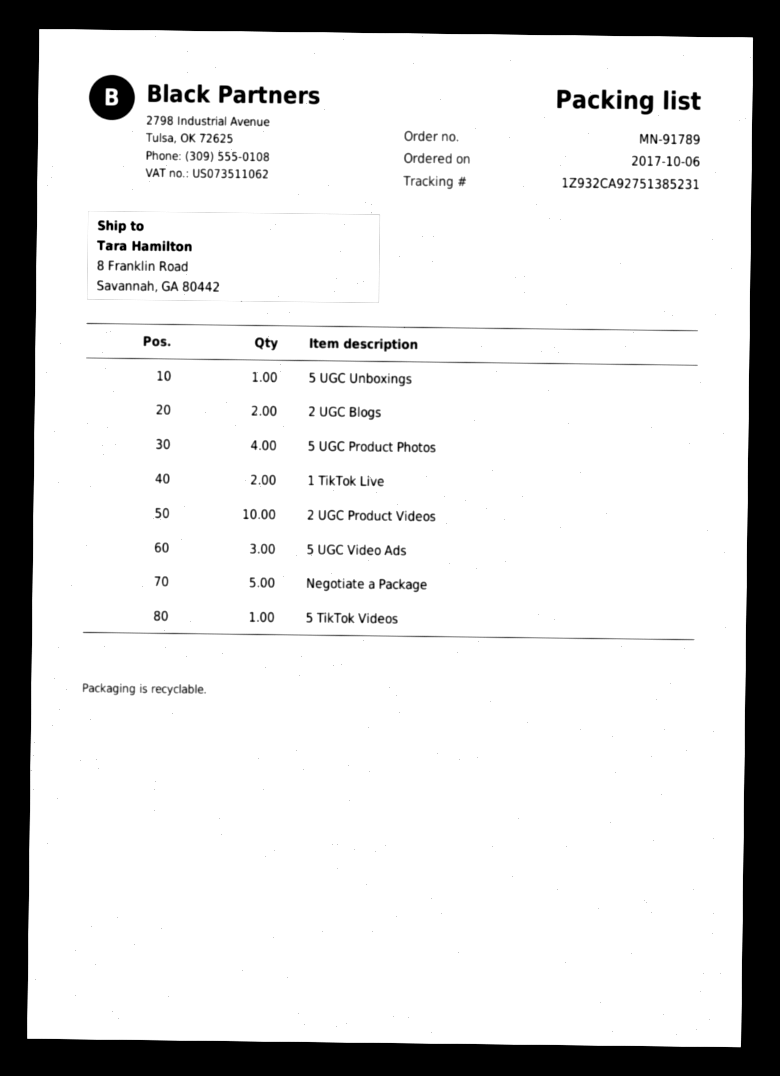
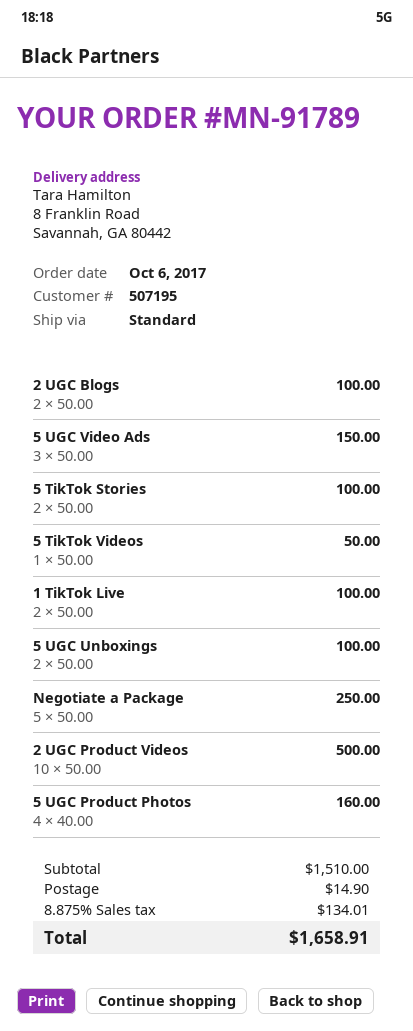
5 UGC Unboxings: 1 -> 2
5 TikTok Stories: none -> 2

